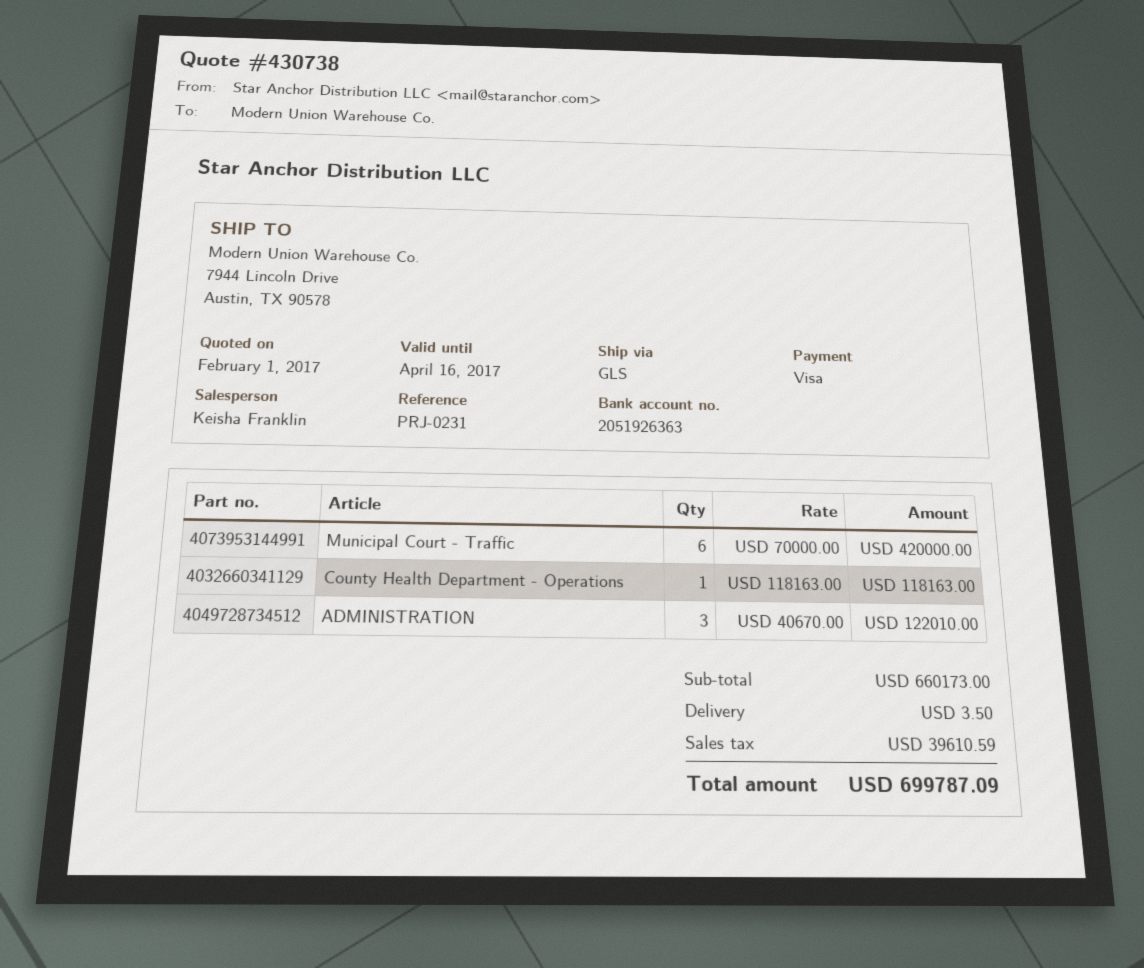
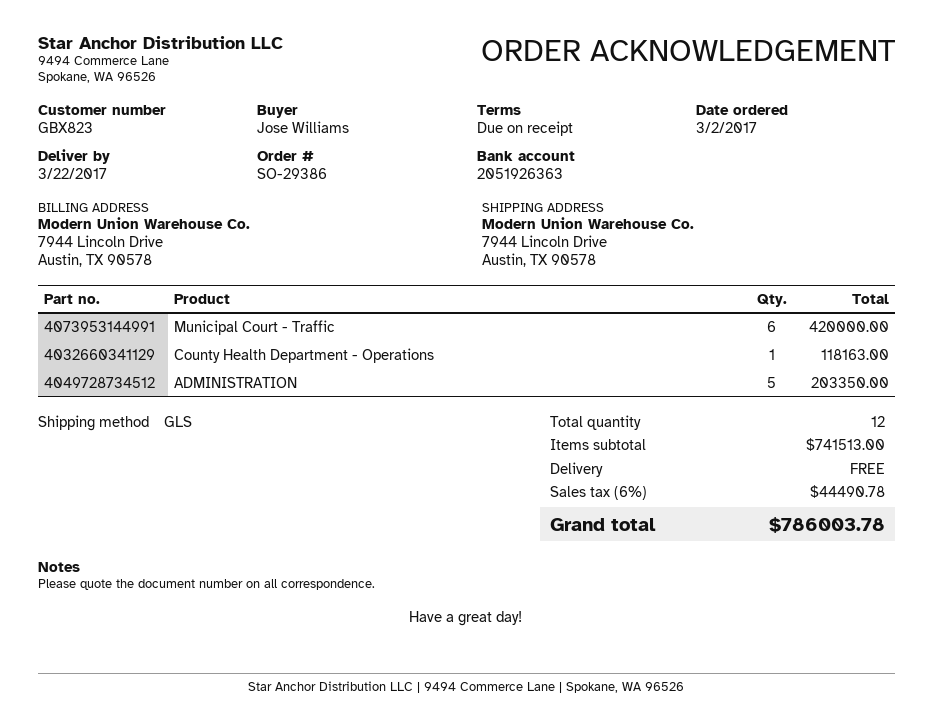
ADMINISTRATION: 3 for 122010.00 -> 5 for 203350.00
subtotal: 660173.00 -> 741513.00
shipping: 3.50 -> 0.00
tax: 39610.59 -> 44490.78
total: 699787.09 -> 786003.78

